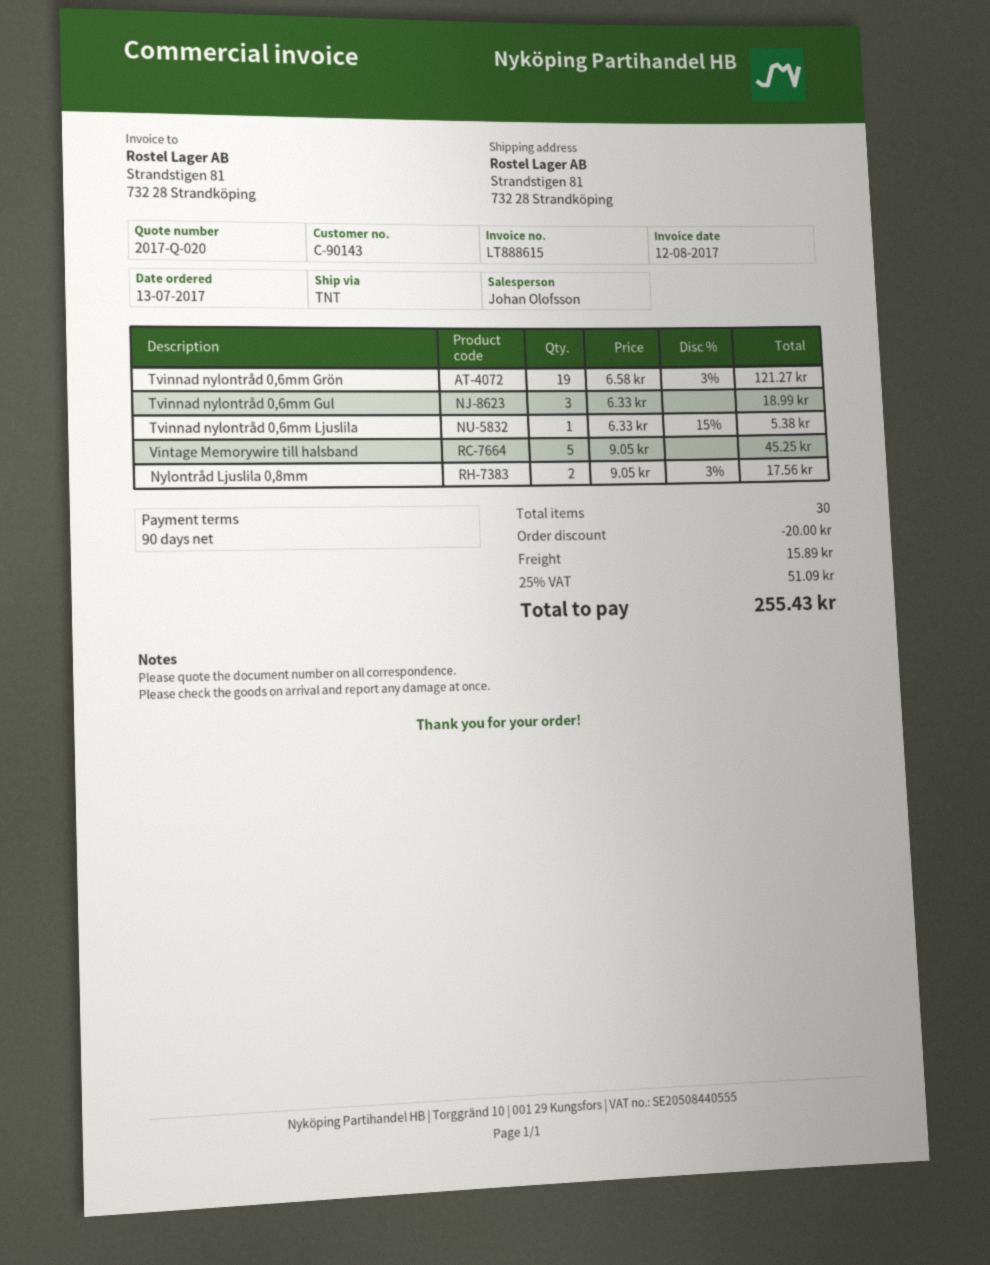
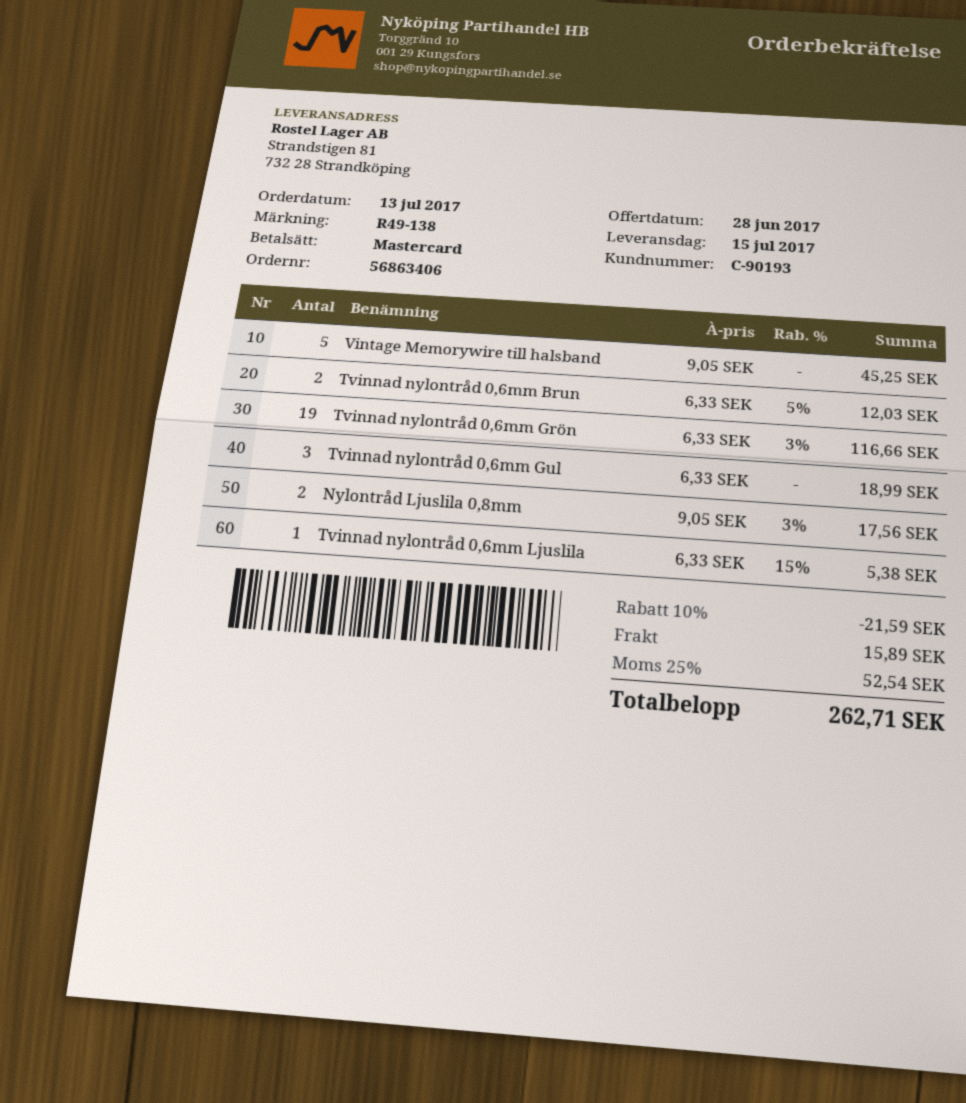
customer number: C-90143 -> C-90193
Tvinnad nylontråd 0,6mm Grön: 19 x 6.58 - 3% = 121.27 -> 19 x 6.33 - 3% = 116.66
Tvinnad nylontråd 0,6mm Brun: none -> 2 x 6.33 - 5% = 12.03
discount: 20.00 -> 21.59
tax: 25% = 51.09 -> 25% = 52.54
total: 255.43 -> 262.71

